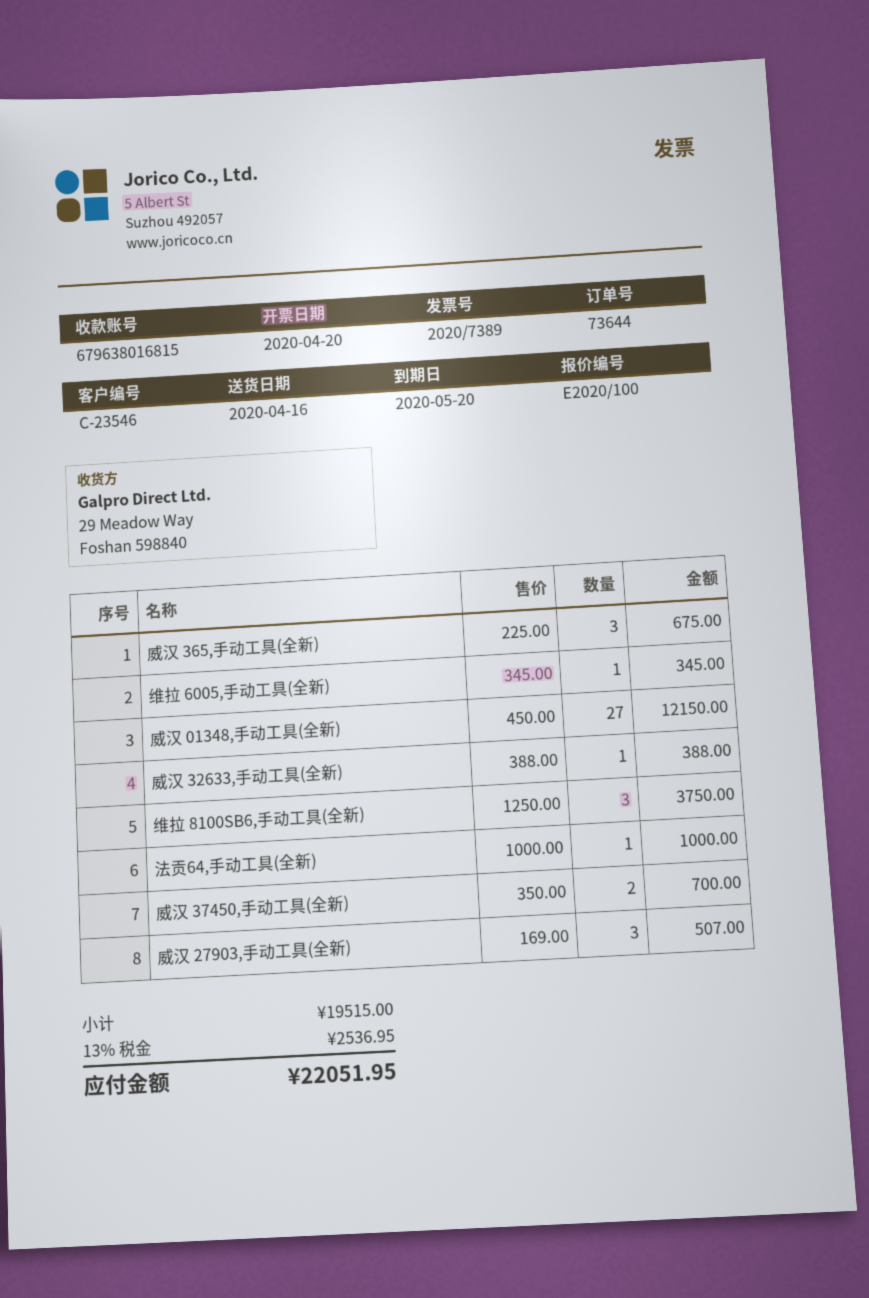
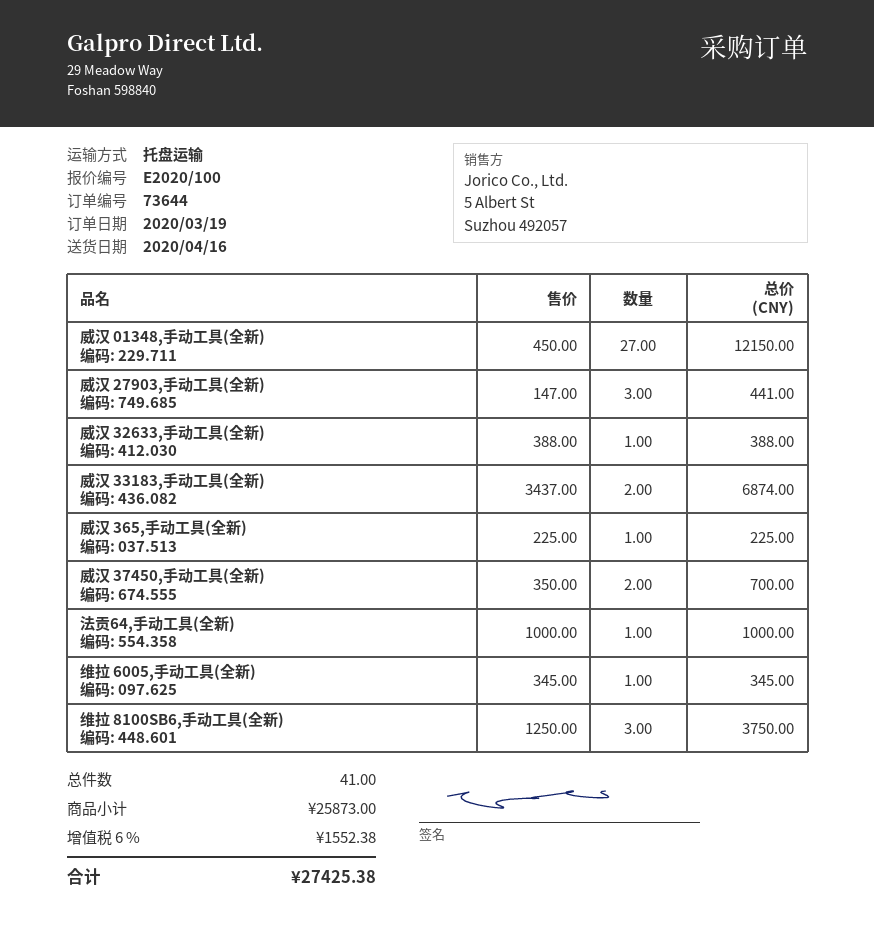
威汉 365,手动工具(全新): 3 x 225.00 = 675.00 -> 1 x 225.00 = 225.00
威汉 27903,手动工具(全新): 3 x 169.00 = 507.00 -> 3 x 147.00 = 441.00
威汉 33183,手动工具(全新): none -> 2 x 3437.00 = 6874.00
subtotal: 19515.00 -> 25873.00
tax: 13% = 2536.95 -> 6% = 1552.38
total: 22051.95 -> 27425.38

